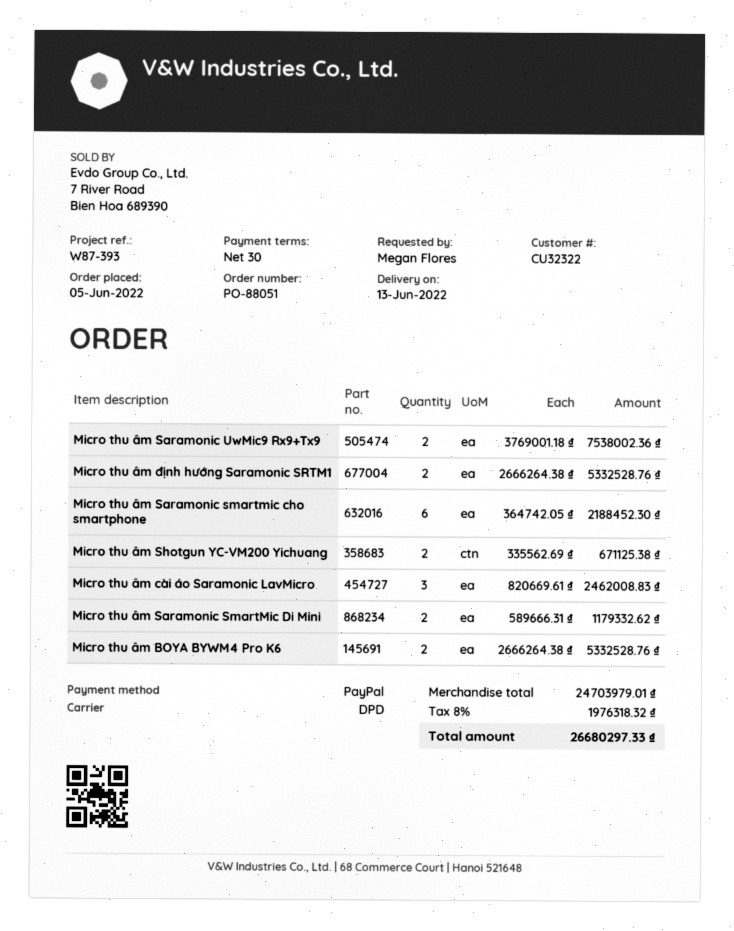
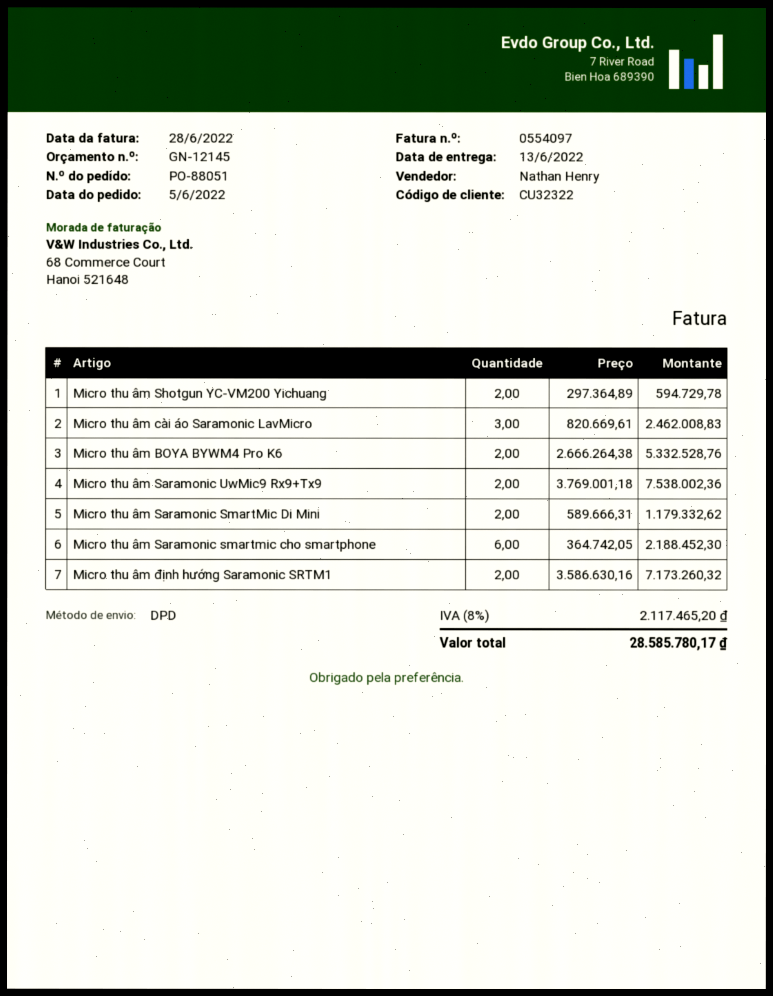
Micro thu âm định hướng Saramonic SRTM1: 2 x 2666264.38 = 5332528.76 -> 2 x 3586630.16 = 7173260.32
Micro thu âm Shotgun YC-VM200 Yichuang: 2 x 335562.69 = 671125.38 -> 2 x 297364.89 = 594729.78
tax: 8% = 1976318.32 -> 8% = 2117465.20
total: 26680297.33 -> 28585780.17

